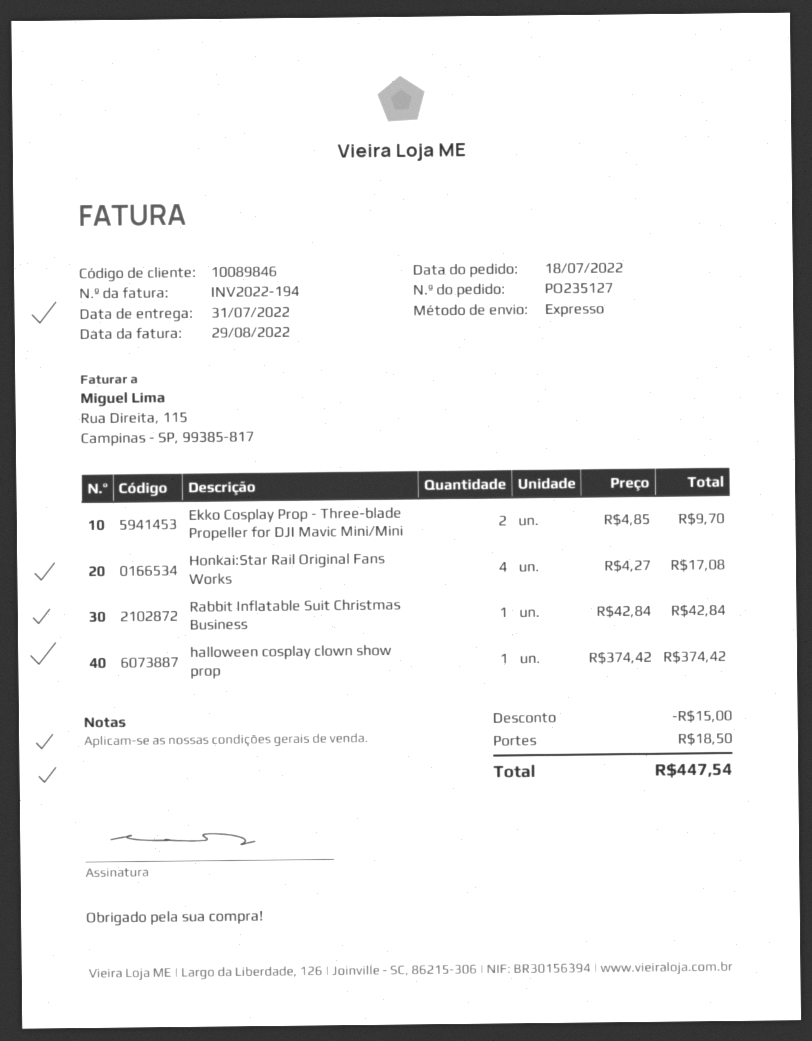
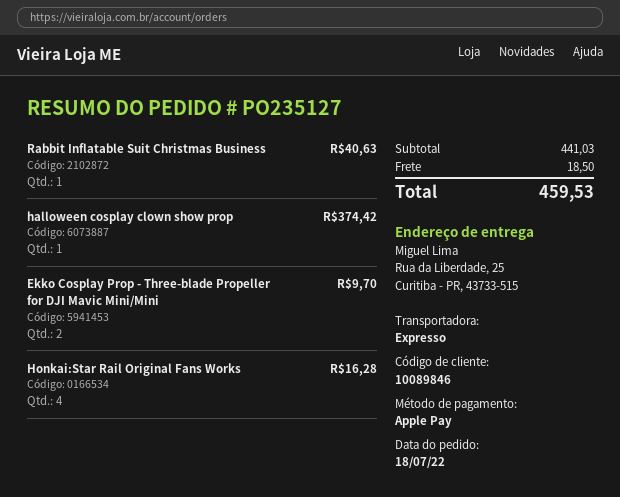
Honkai:Star Rail Original Fans Works: 4 for 17.08 -> 4 for 16.28
Rabbit Inflatable Suit Christmas Business: 1 for 42.84 -> 1 for 40.63
discount: 15.00 -> none
total: 447.54 -> 459.53

